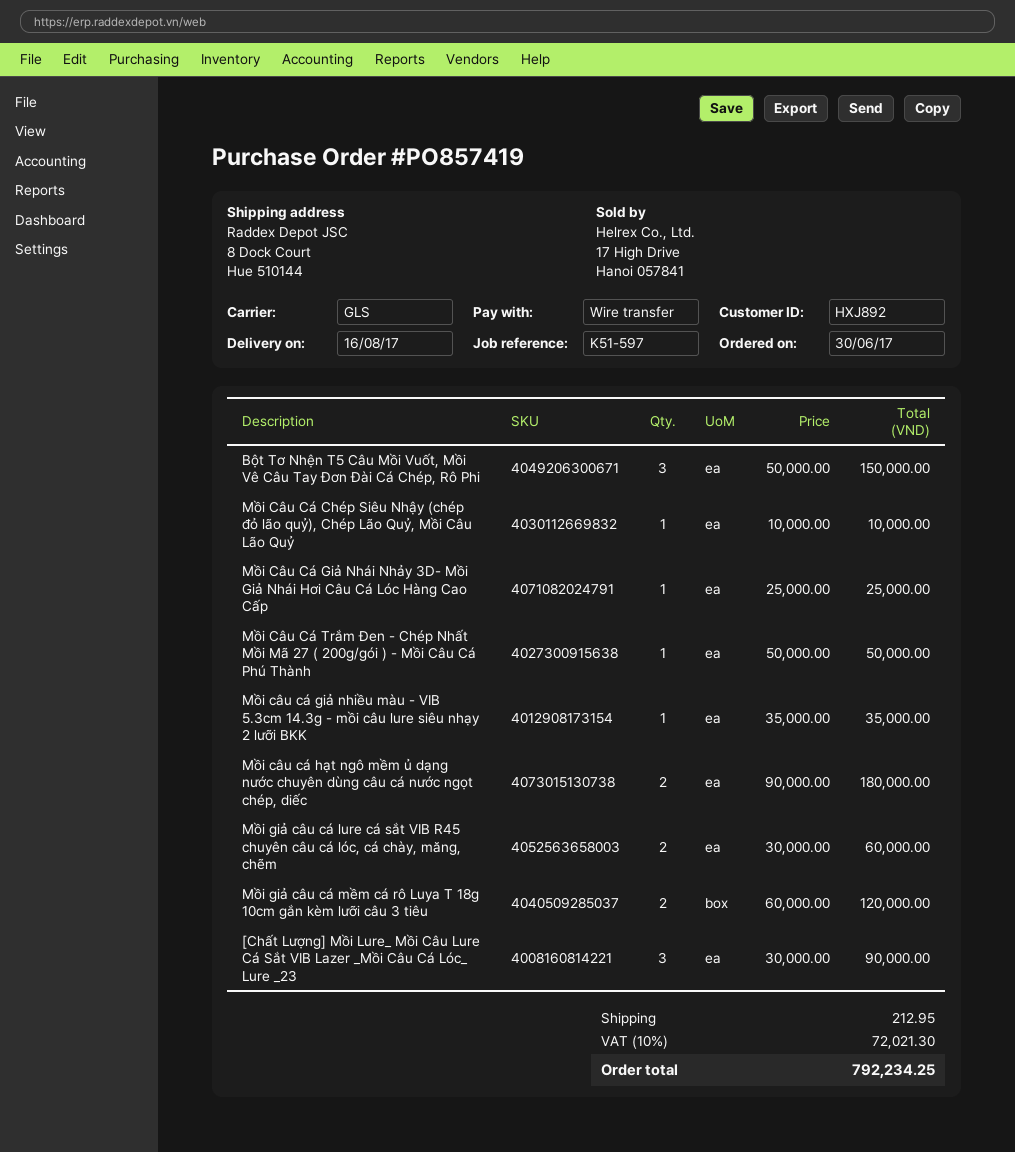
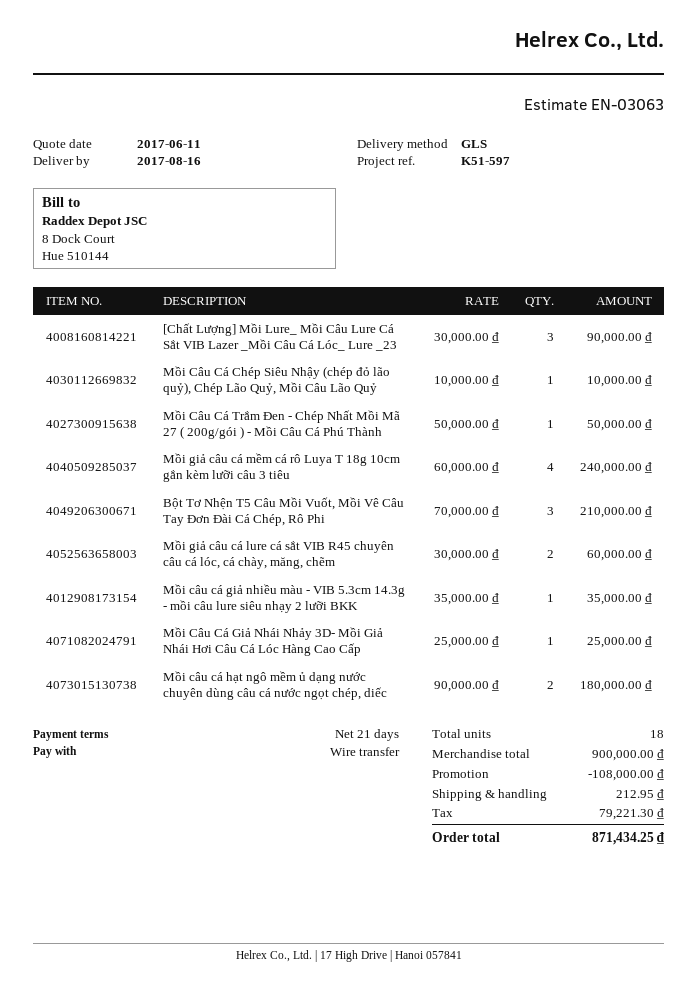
Bột Tơ Nhện T5 Câu Mồi Vuốt, Mồi Vê Câu Tay Đơn Đài Cá Chép, Rô Phi: 3 x 50000.00 = 150000.00 -> 3 x 70000.00 = 210000.00
Mồi giả câu cá mềm cá rô Luya T 18g 10cm gắn kèm lưỡi câu 3 tiêu: 2 x 60000.00 = 120000.00 -> 4 x 60000.00 = 240000.00
discount: none -> 108000.00
tax: 72021.30 -> 79221.30
total: 792234.25 -> 871434.25

